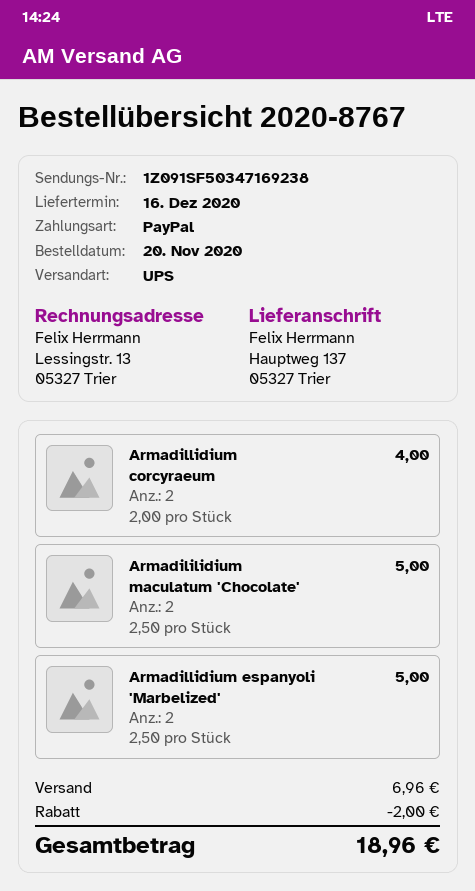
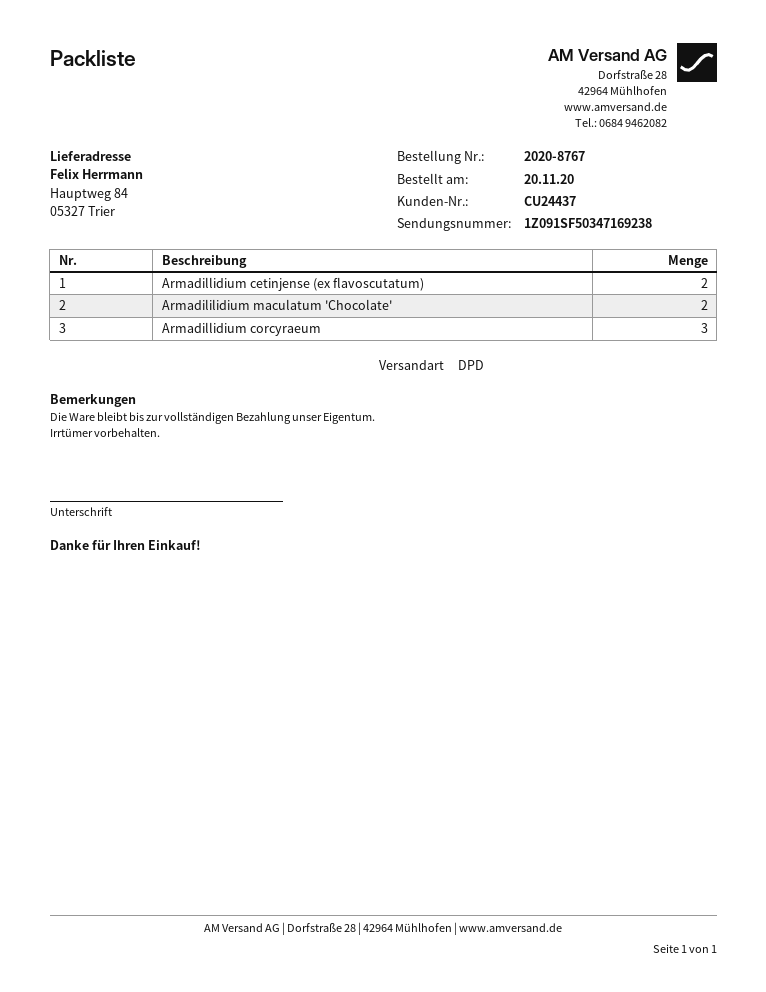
shipping method: UPS -> DPD
ship to: Hauptweg 137, 05327 Trier -> Hauptweg 84, 05327 Trier
Armadillidium corcyraeum: 2 -> 3
Armadillidium espanyoli 'Marbelized': 2 -> none
Armadillidium cetinjense (ex flavoscutatum): none -> 2

